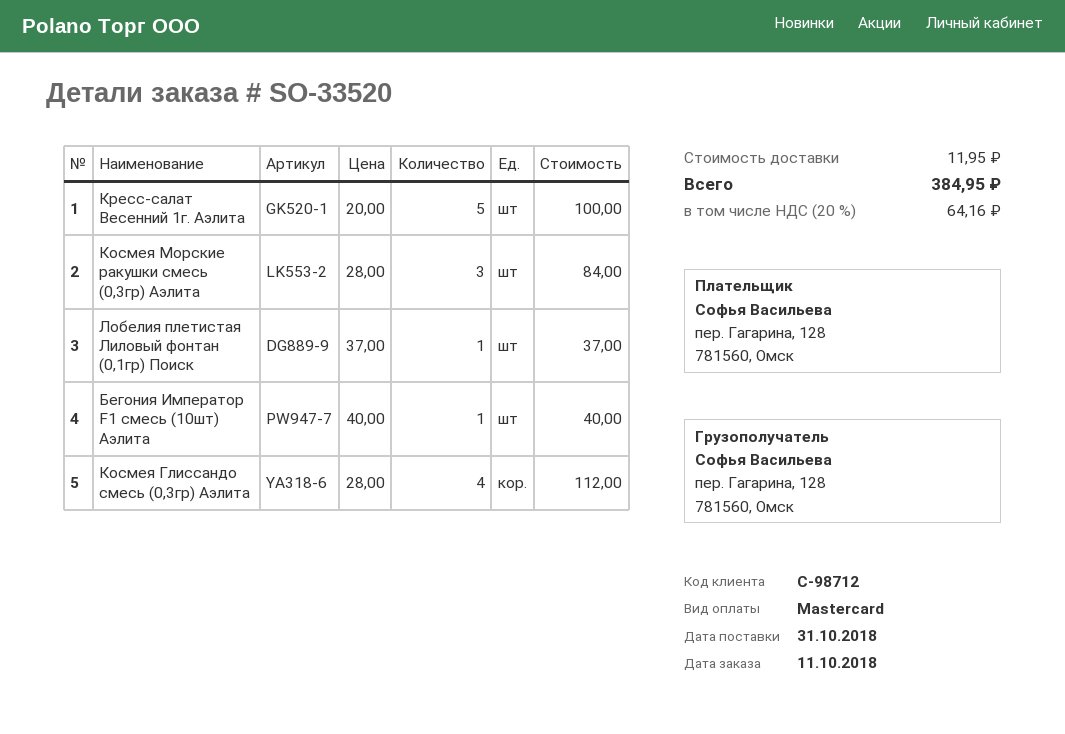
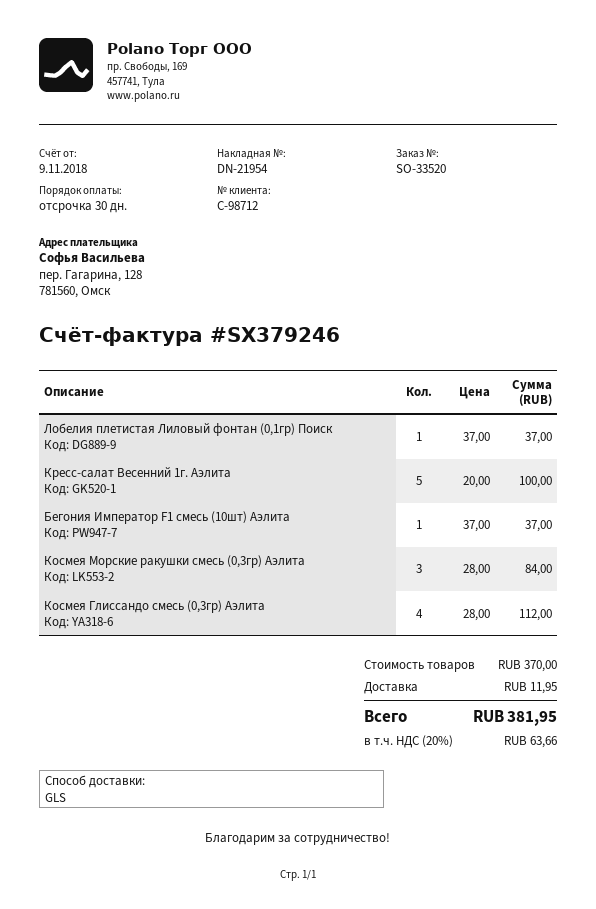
Бегония Император F1 смесь (10шт) Аэлита: 1 x 40.00 = 40.00 -> 1 x 37.00 = 37.00
tax: 20% = 64.16 -> 20% = 63.66
total: 384.95 -> 381.95

